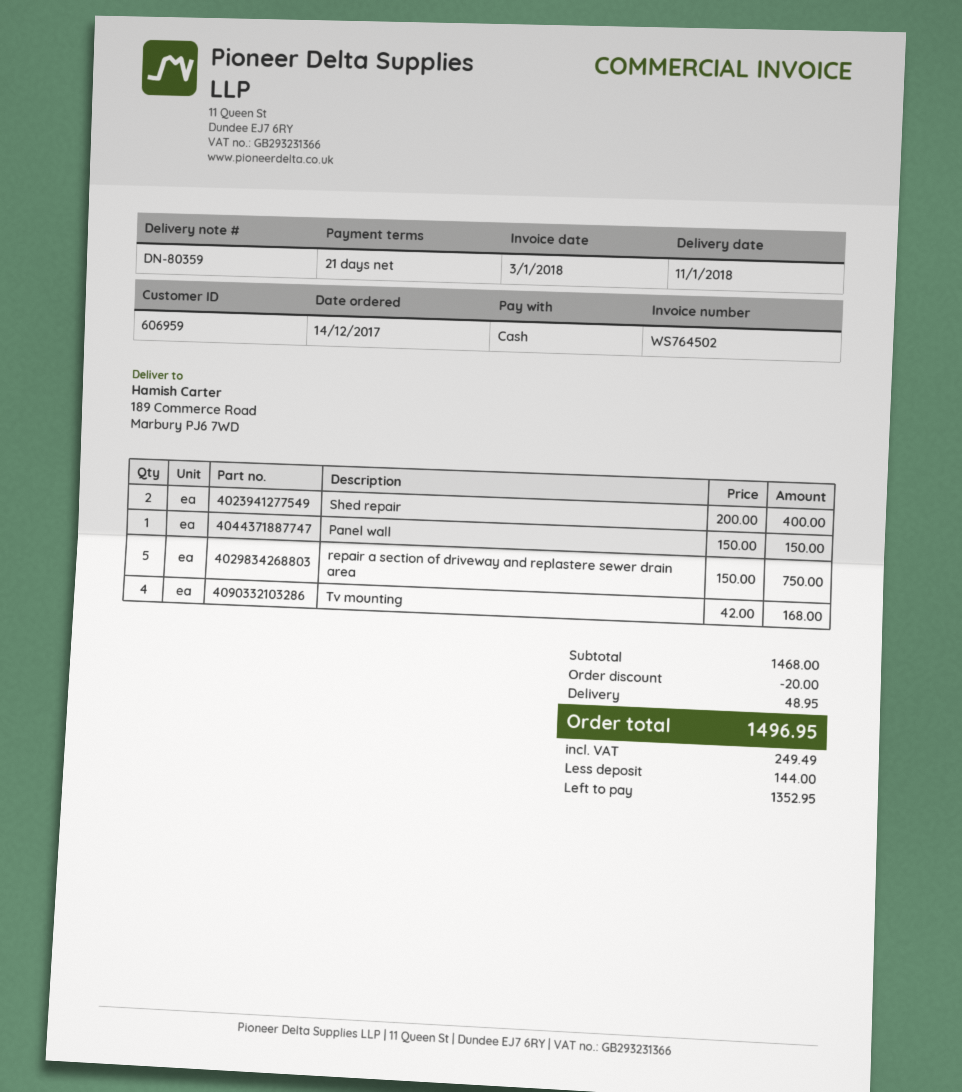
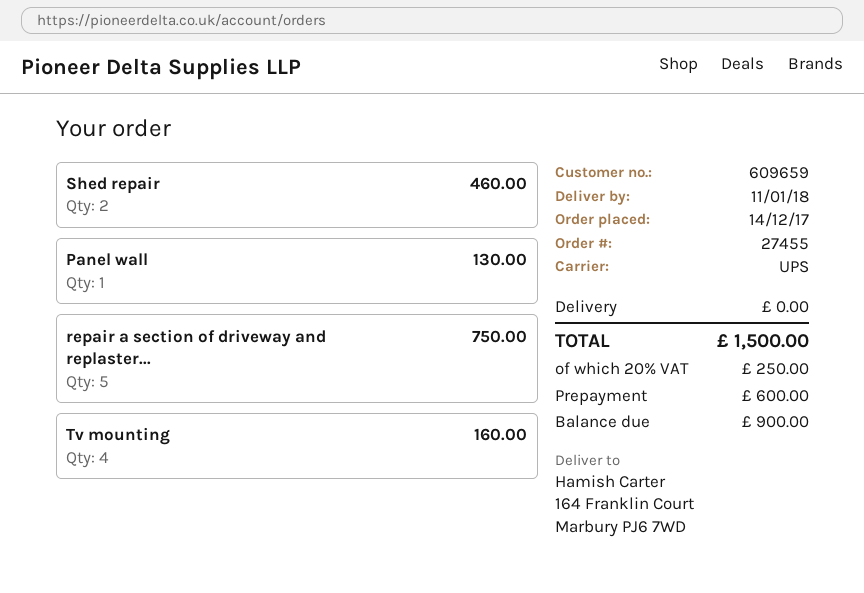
customer number: 606959 -> 609659
ship to: 189 Commerce Road, Marbury PJ6 7WD -> 164 Franklin Court, Marbury PJ6 7WD
Shed repair: 2 for 400.00 -> 2 for 460.00
Panel wall: 1 for 150.00 -> 1 for 130.00
Tv mounting: 4 for 168.00 -> 4 for 160.00
discount: 20.00 -> none
shipping: 48.95 -> 0.00
tax: 249.49 -> 250.00
total: 1496.95 -> 1500.00
deposit: 144.00 -> 600.00
balance: 1352.95 -> 900.00

